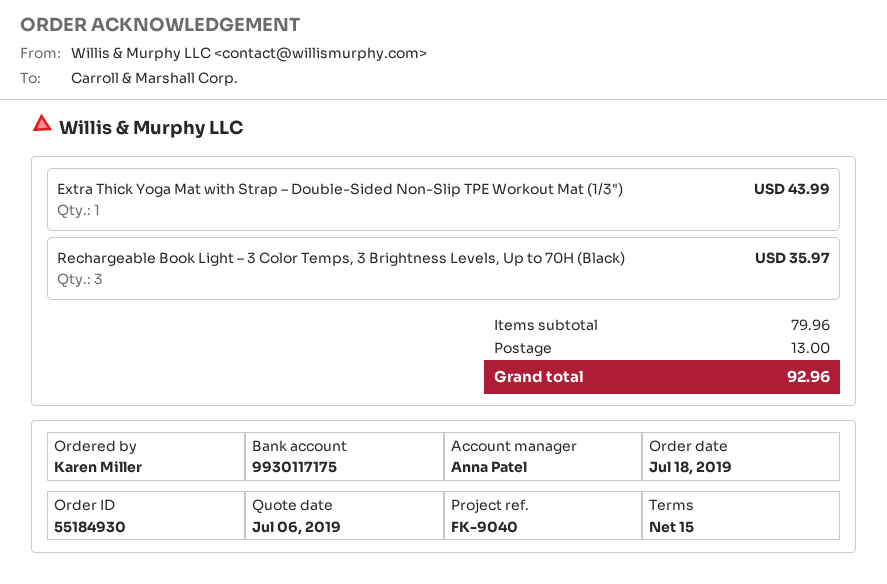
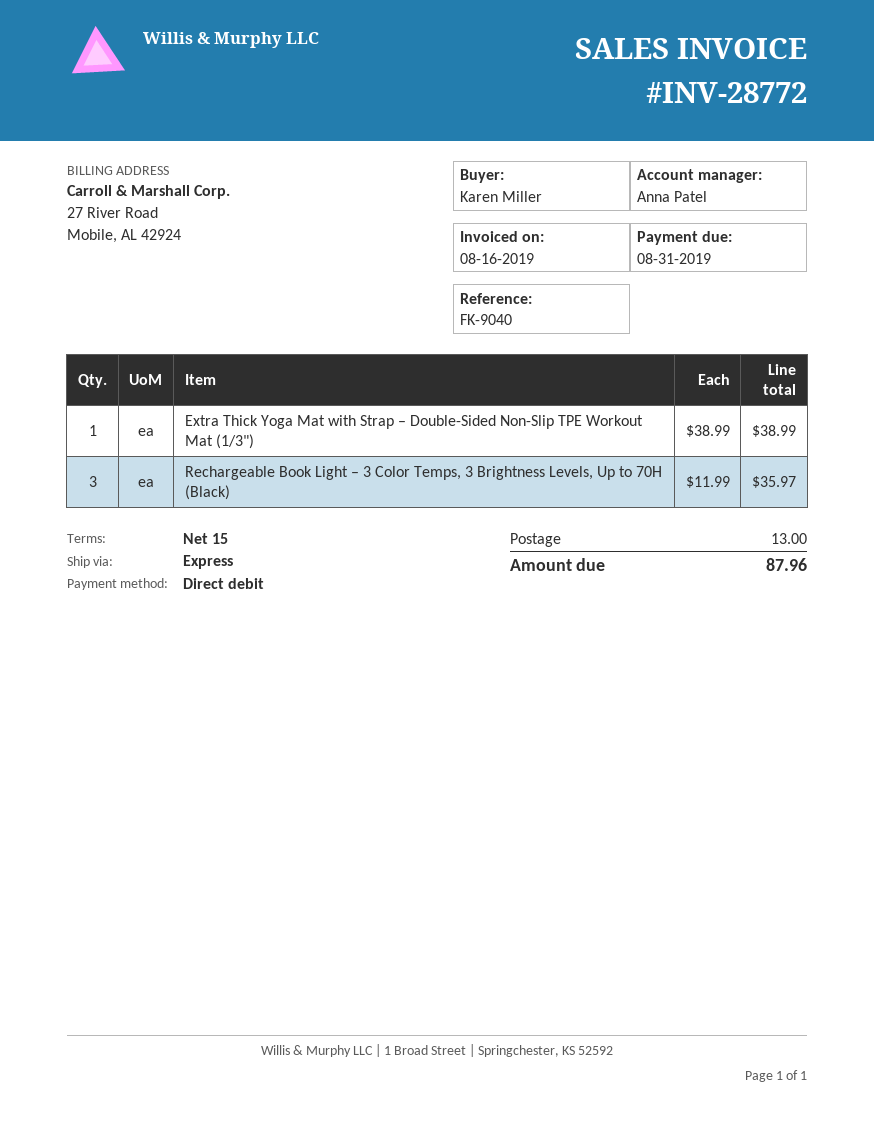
Extra Thick Yoga Mat with Strap – Double-Sided Non-Slip TPE Workout Mat (1/3"): 1 for 43.99 -> 1 for 38.99
total: 92.96 -> 87.96

